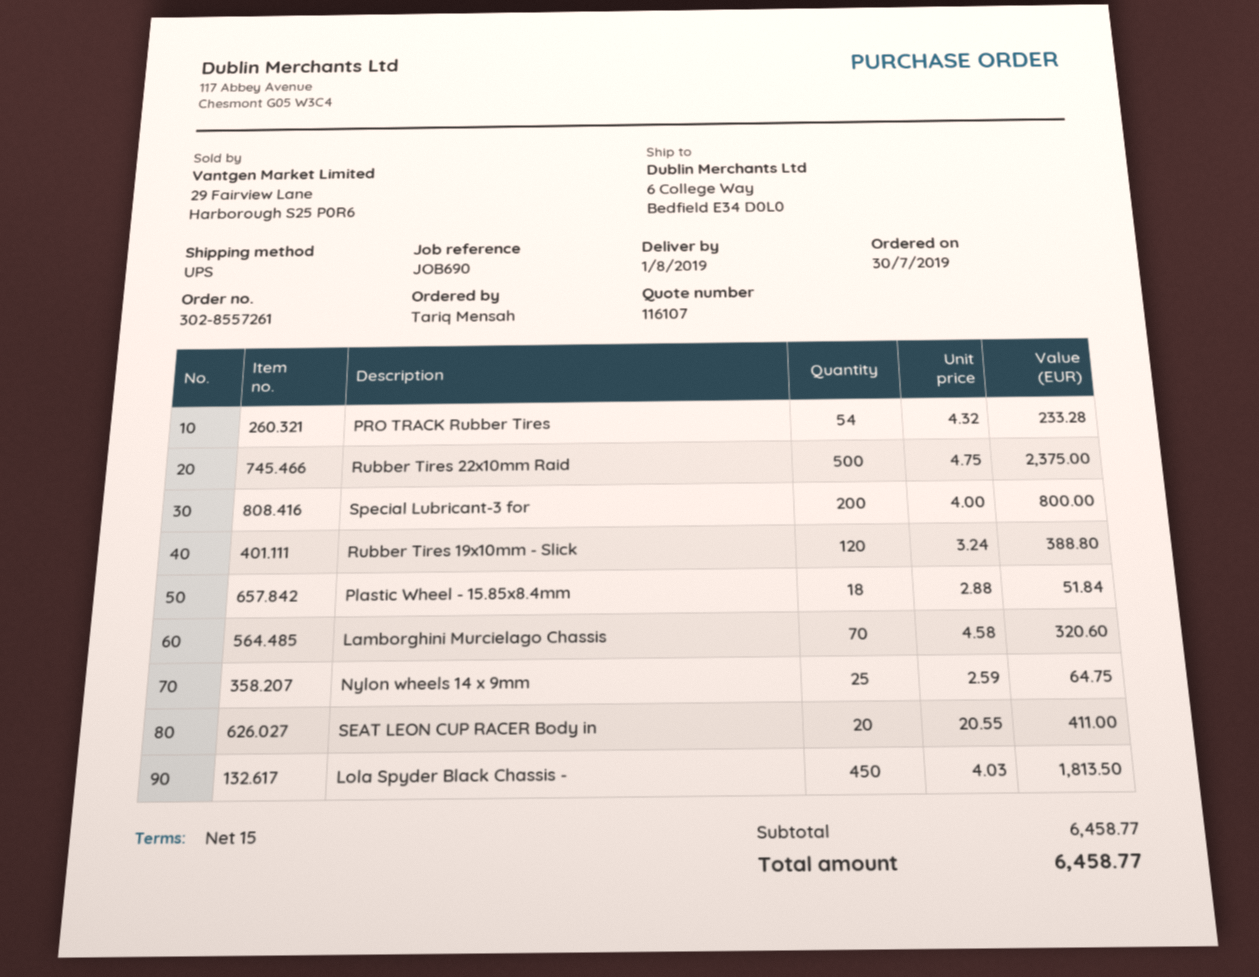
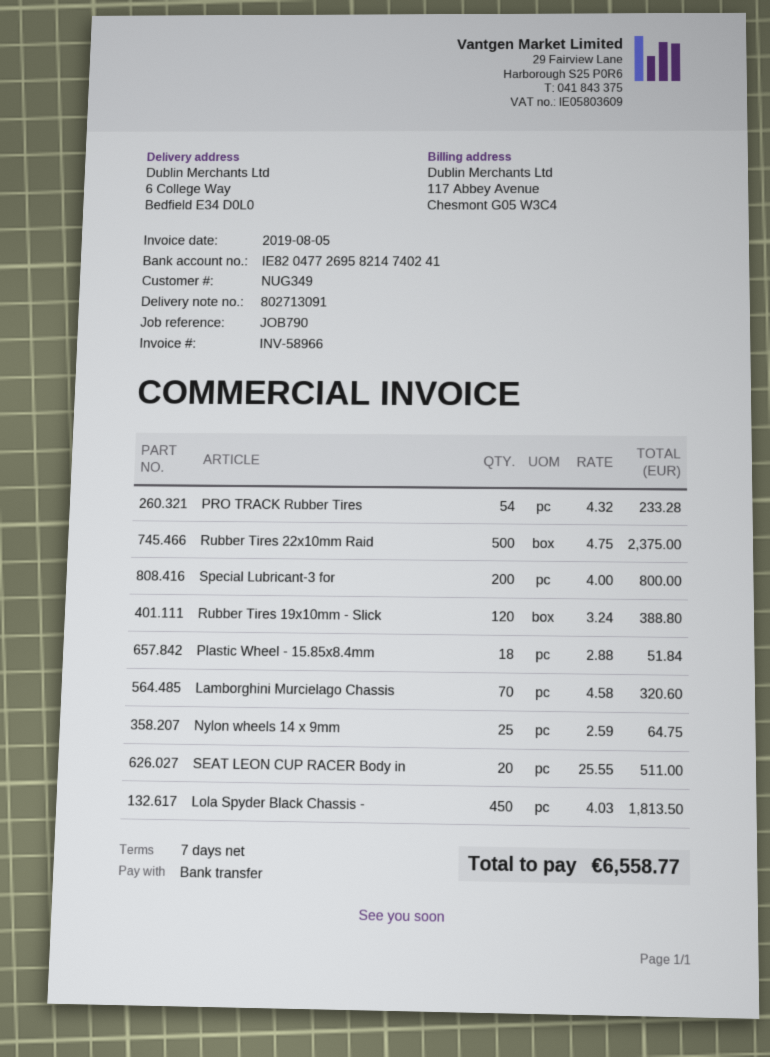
payment terms: 15 days -> 7 days
reference: JOB690 -> JOB790
SEAT LEON CUP RACER Body in: 20 x 20.55 = 411.00 -> 20 x 25.55 = 511.00
total: 6458.77 -> 6558.77

